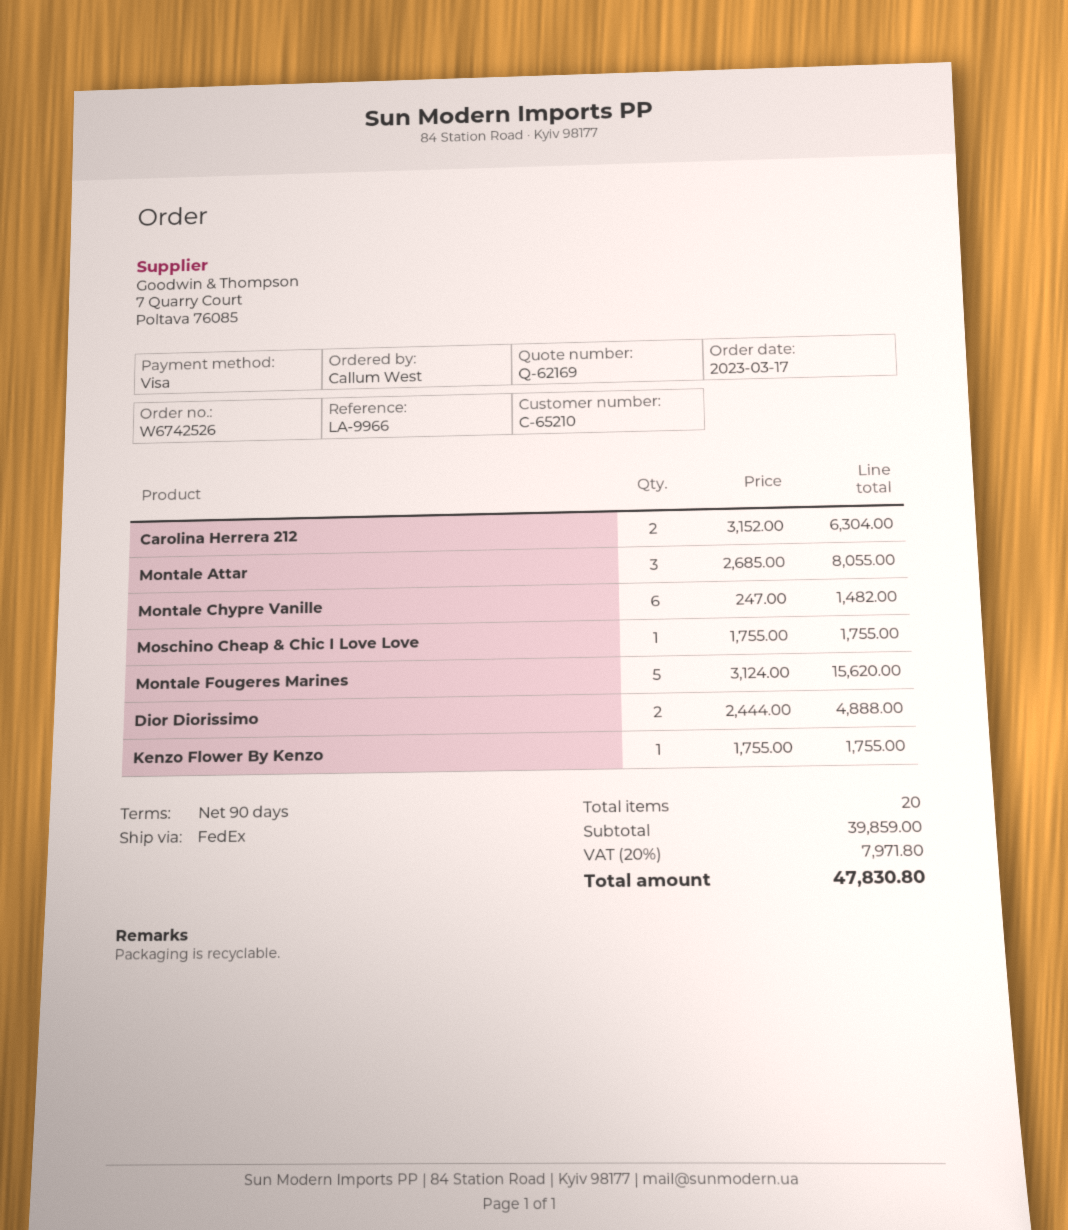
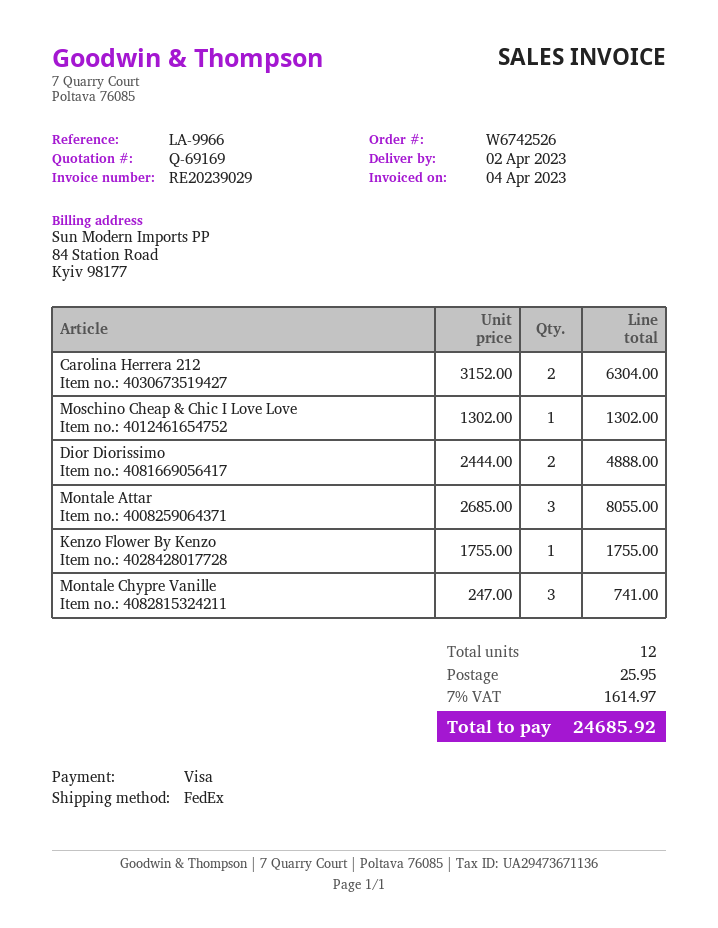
quote number: Q-62169 -> Q-69169
Montale Chypre Vanille: 6 x 247.00 = 1482.00 -> 3 x 247.00 = 741.00
Moschino Cheap & Chic I Love Love: 1 x 1755.00 = 1755.00 -> 1 x 1302.00 = 1302.00
Montale Fougeres Marines: 5 x 3124.00 = 15620.00 -> none
total quantity: 20 -> 12
shipping: none -> 25.95
tax: 20% = 7971.80 -> 7% = 1614.97
total: 47830.80 -> 24685.92

